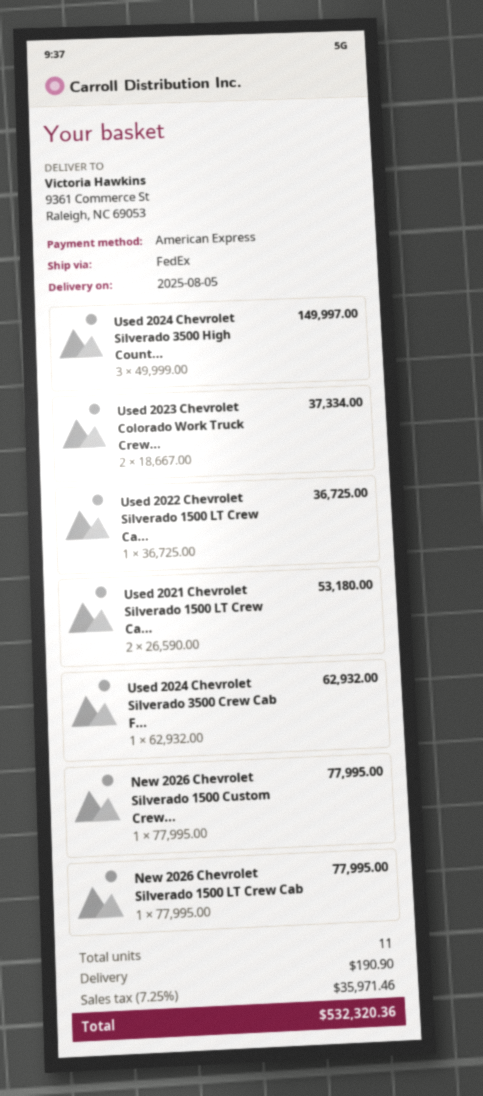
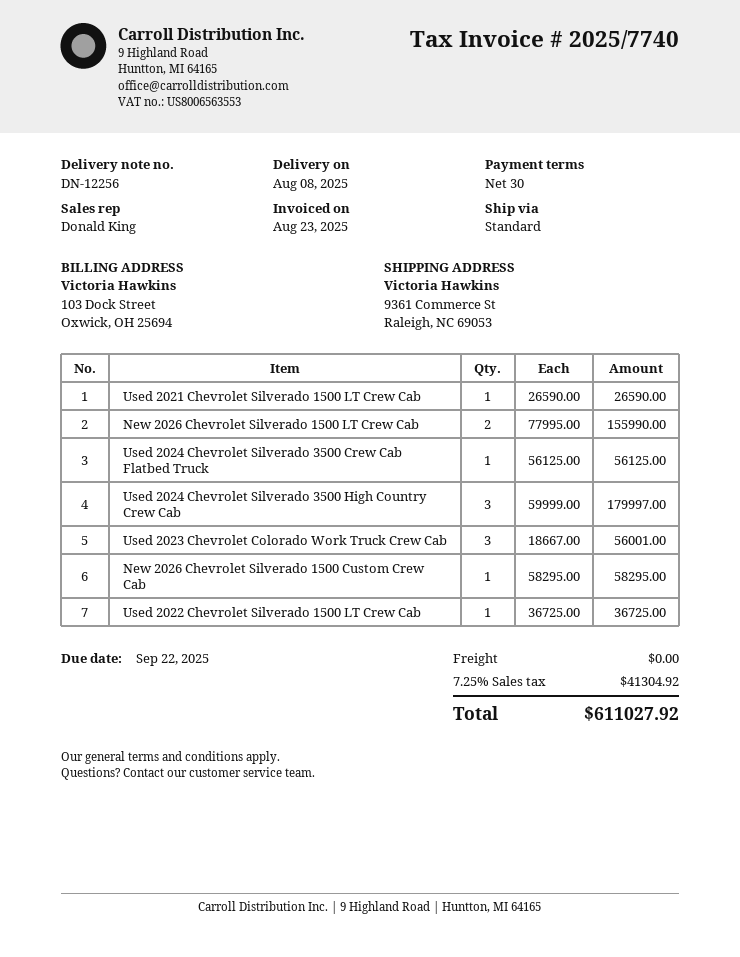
delivery date: 2025-08-05 -> 2025-08-08
shipping method: FedEx -> standard
Used 2024 Chevrolet Silverado 3500 High Count...: 3 x 49999.00 = 149997.00 -> 3 x 59999.00 = 179997.00
Used 2023 Chevrolet Colorado Work Truck Crew...: 2 x 18667.00 = 37334.00 -> 3 x 18667.00 = 56001.00
Used 2021 Chevrolet Silverado 1500 LT Crew Ca...: 2 x 26590.00 = 53180.00 -> 1 x 26590.00 = 26590.00
Used 2024 Chevrolet Silverado 3500 Crew Cab F...: 1 x 62932.00 = 62932.00 -> 1 x 56125.00 = 56125.00
New 2026 Chevrolet Silverado 1500 Custom Crew...: 1 x 77995.00 = 77995.00 -> 1 x 58295.00 = 58295.00
New 2026 Chevrolet Silverado 1500 LT Crew Cab: 1 x 77995.00 = 77995.00 -> 2 x 77995.00 = 155990.00
shipping: 190.90 -> 0.00
tax: 7.25% = 35971.46 -> 7.25% = 41304.92
total: 532320.36 -> 611027.92

